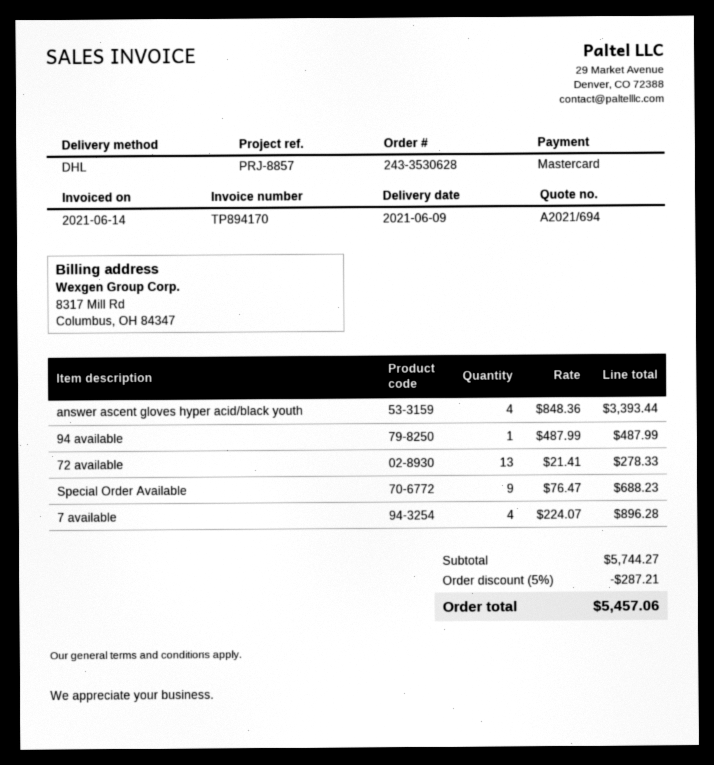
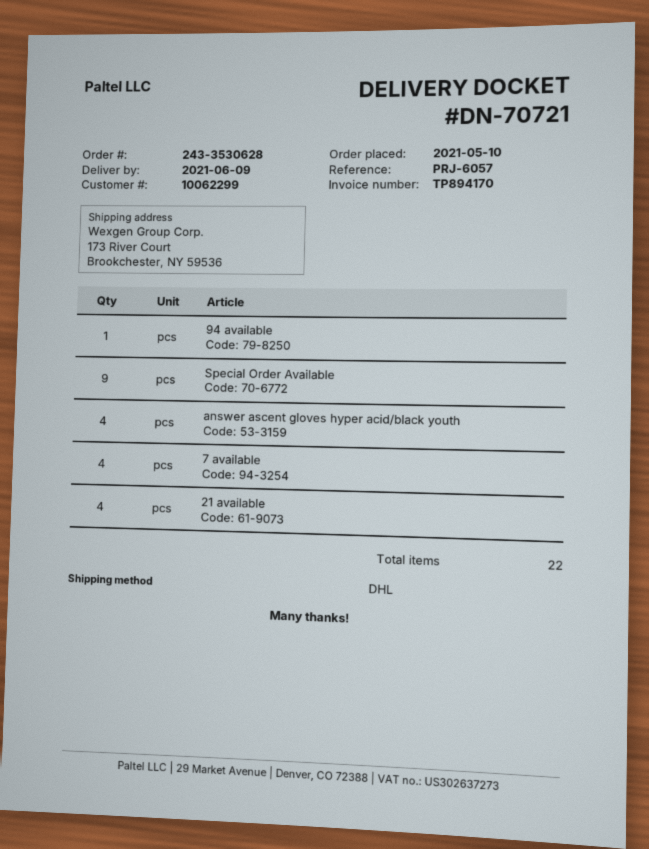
reference: PRJ-8857 -> PRJ-6057
72 available: 13 -> none
21 available: none -> 4

